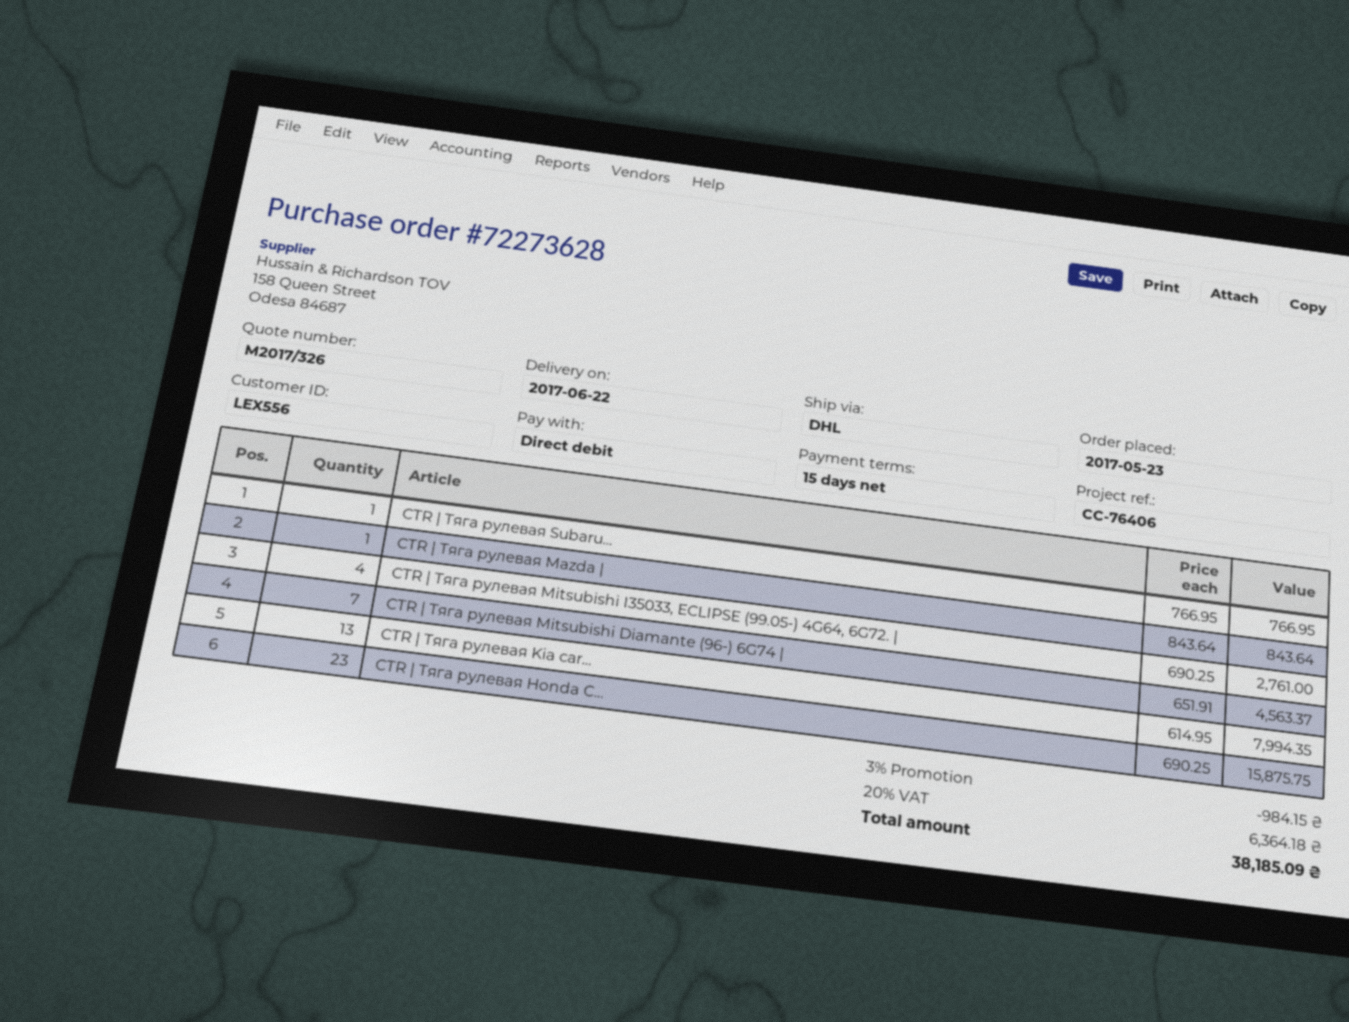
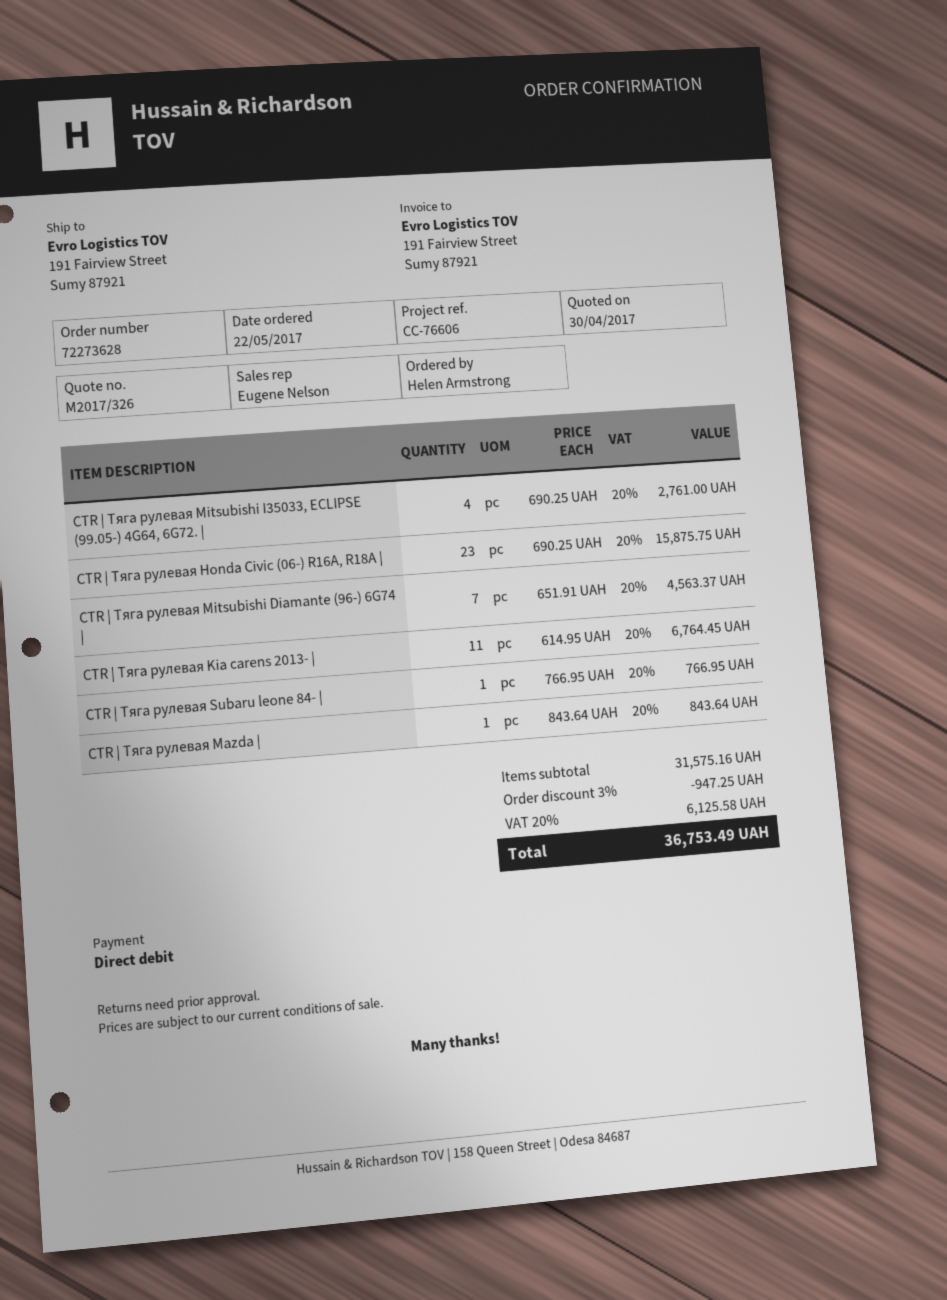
order date: 2017-05-23 -> 2017-05-22
reference: CC-76406 -> CC-76606
CTR | Тяга рулевая Kia car...: 13 x 614.95 = 7994.35 -> 11 x 614.95 = 6764.45
discount: 3% = 984.15 -> 3% = 947.25
tax: 20% = 6364.18 -> 20% = 6125.58
total: 38185.09 -> 36753.49

